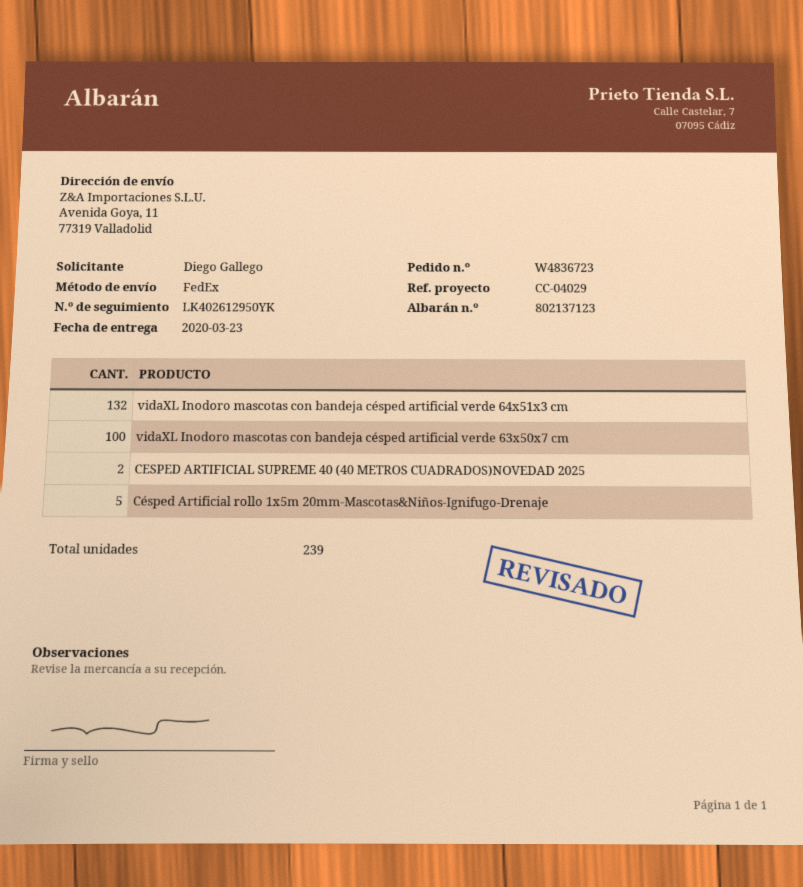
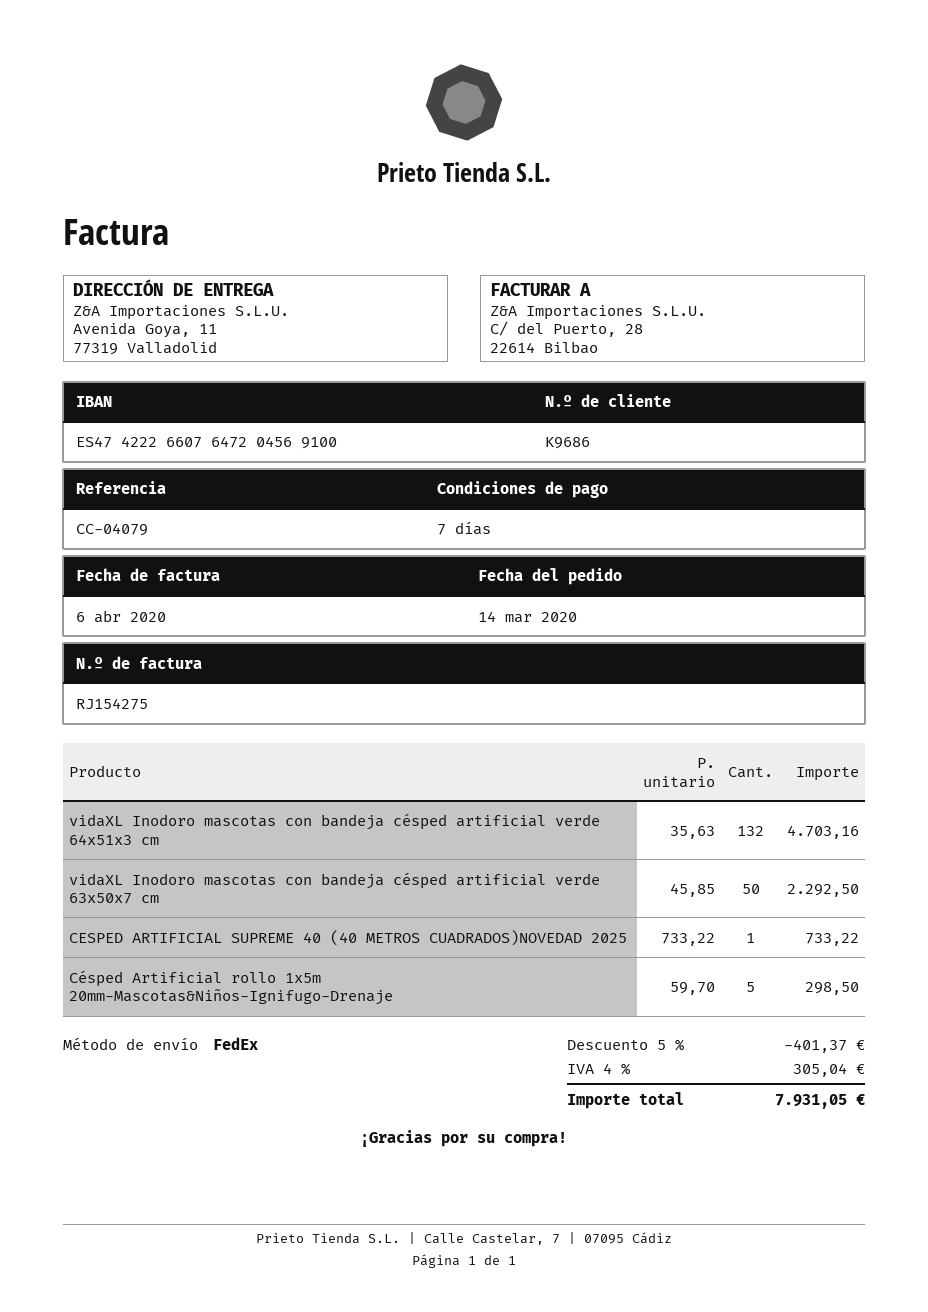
reference: CC-04029 -> CC-04079
vidaXL Inodoro mascotas con bandeja césped artificial verde 63x50x7 cm: 100 -> 50
CESPED ARTIFICIAL SUPREME 40 (40 METROS CUADRADOS)NOVEDAD 2025: 2 -> 1

